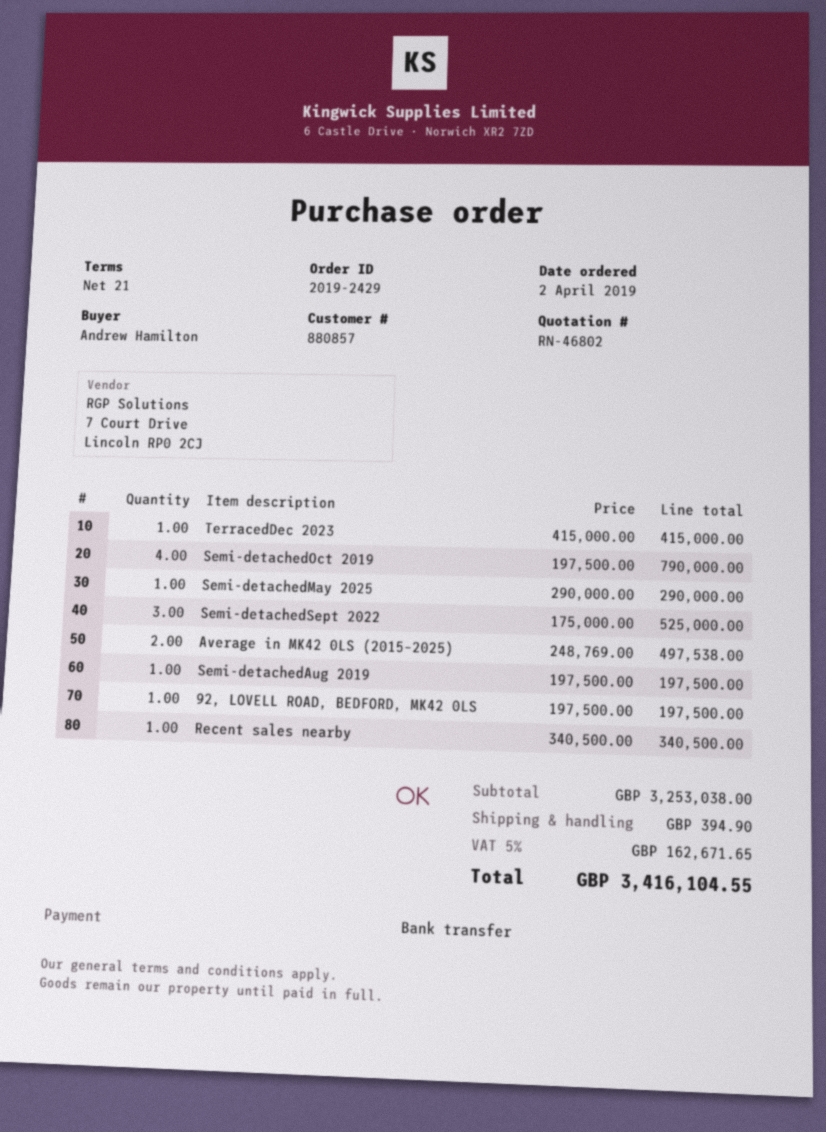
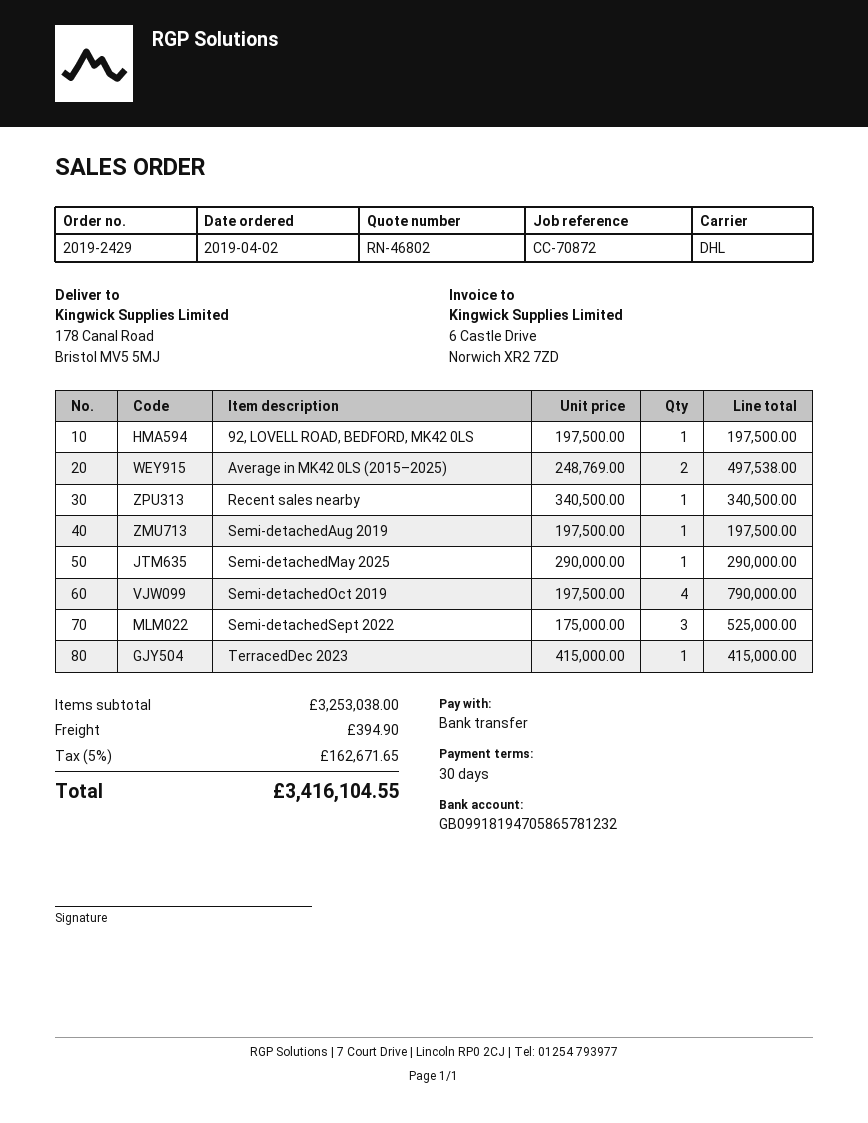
payment terms: 21 days -> 30 days

